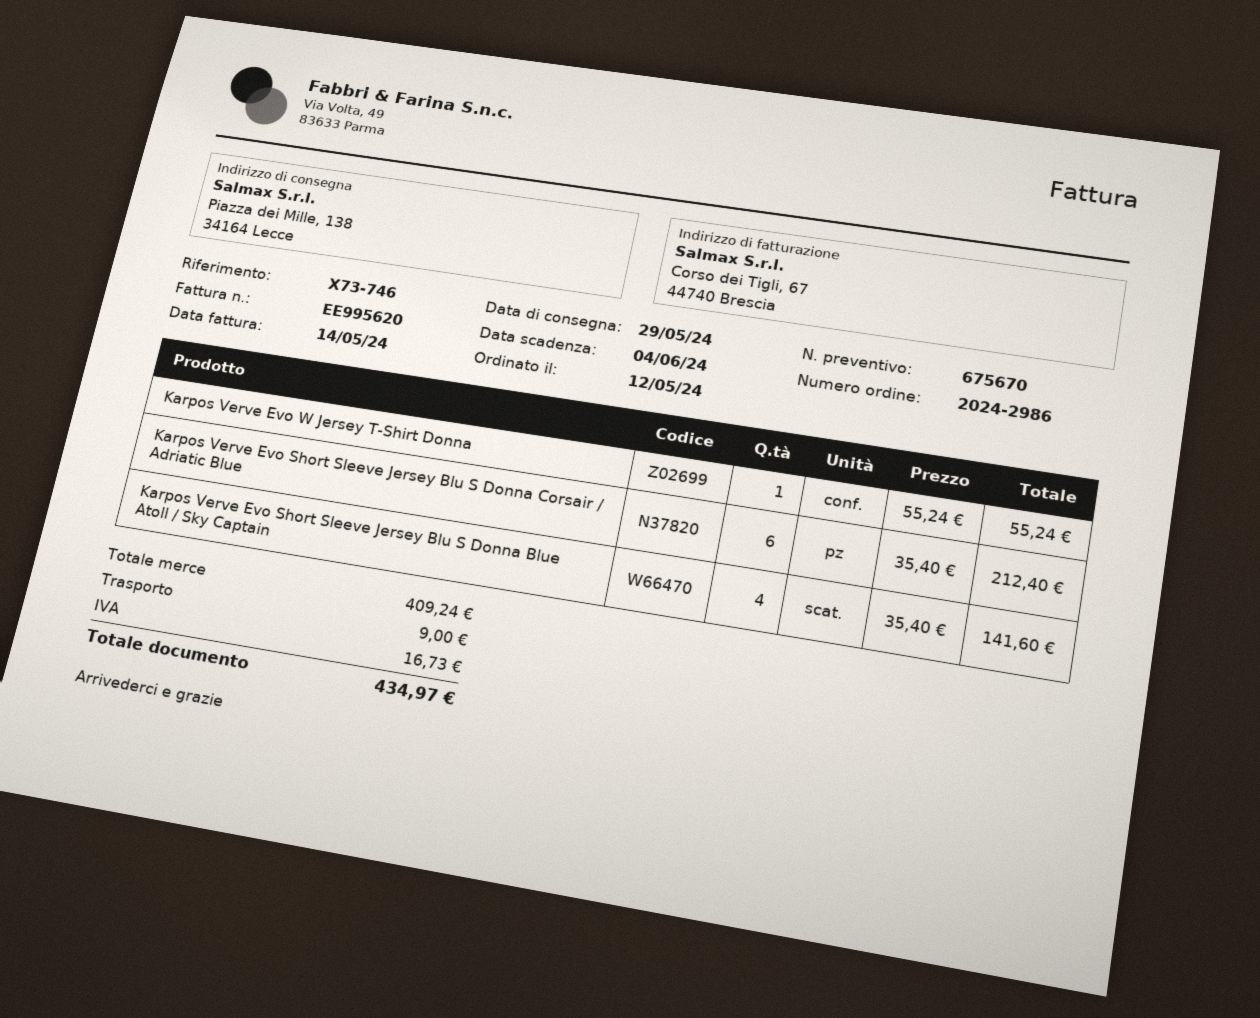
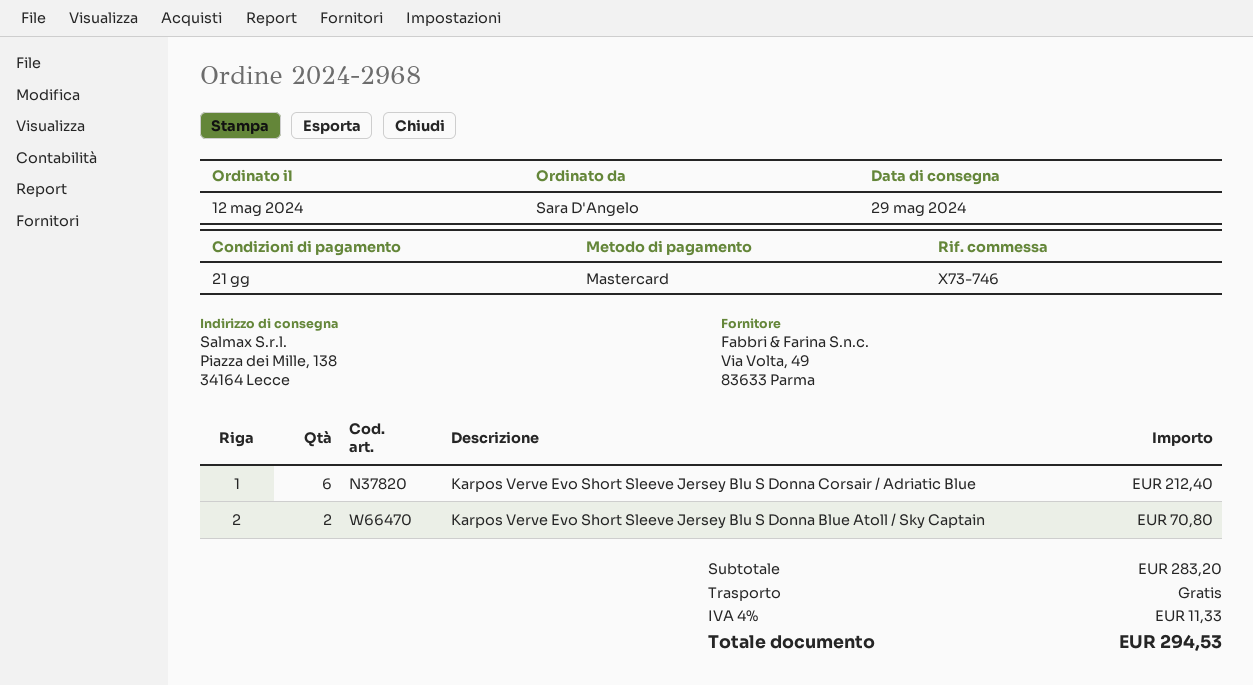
order number: 2024-2986 -> 2024-2968
Karpos Verve Evo W Jersey T-Shirt Donna: 1 for 55.24 -> none
Karpos Verve Evo Short Sleeve Jersey Blu S Donna Blue Atoll / Sky Captain: 4 for 141.60 -> 2 for 70.80
subtotal: 409.24 -> 283.20
shipping: 9.00 -> 0.00
tax: 16.73 -> 11.33
total: 434.97 -> 294.53

